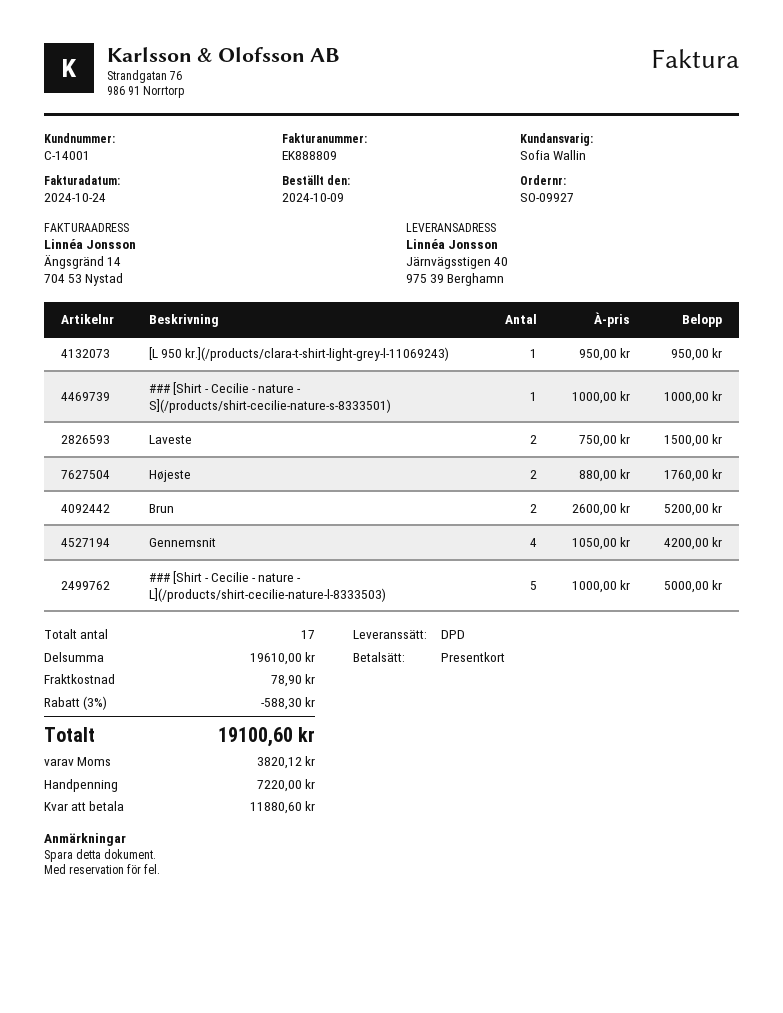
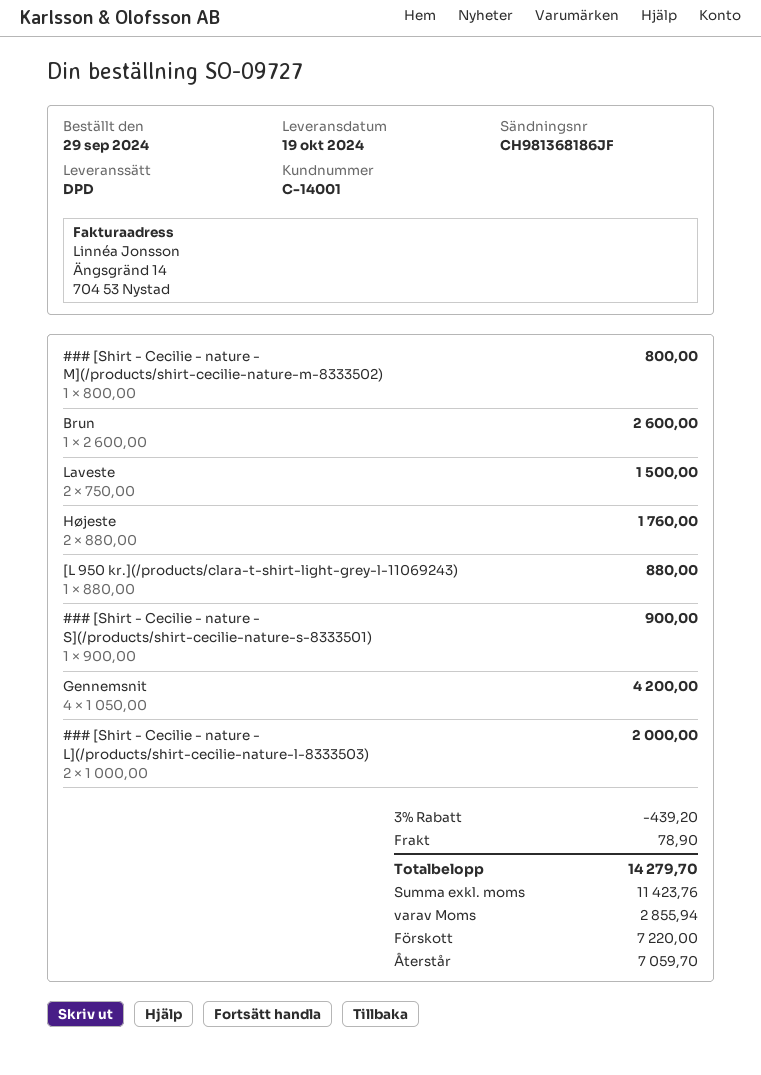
order number: SO-09927 -> SO-09727
order date: 2024-10-09 -> 2024-09-29
[L 950 kr.](/products/clara-t-shirt-light-grey-l-11069243): 1 x 950.00 = 950.00 -> 1 x 880.00 = 880.00
### [Shirt - Cecilie - nature - S](/products/shirt-cecilie-nature-s-8333501): 1 x 1000.00 = 1000.00 -> 1 x 900.00 = 900.00
Brun: 2 x 2600.00 = 5200.00 -> 1 x 2600.00 = 2600.00
### [Shirt - Cecilie - nature - L](/products/shirt-cecilie-nature-l-8333503): 5 x 1000.00 = 5000.00 -> 2 x 1000.00 = 2000.00
### [Shirt - Cecilie - nature - M](/products/shirt-cecilie-nature-m-8333502): none -> 1 x 800.00 = 800.00
discount: 3% = 588.30 -> 3% = 439.20
tax: 3820.12 -> 2855.94
total: 19100.60 -> 14279.70
balance: 11880.60 -> 7059.70

